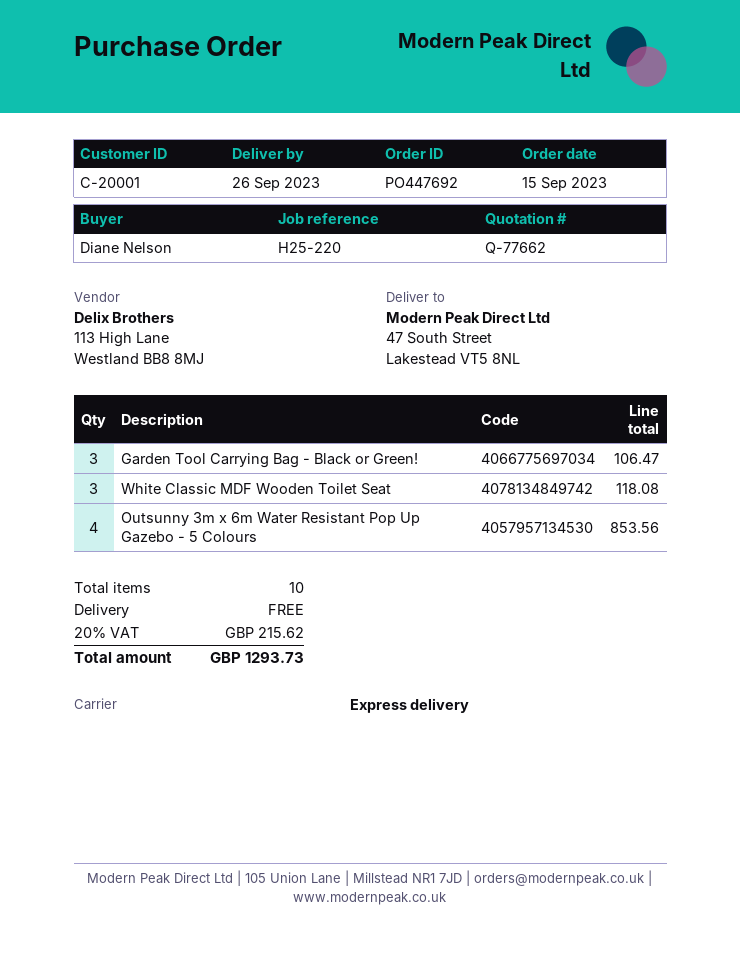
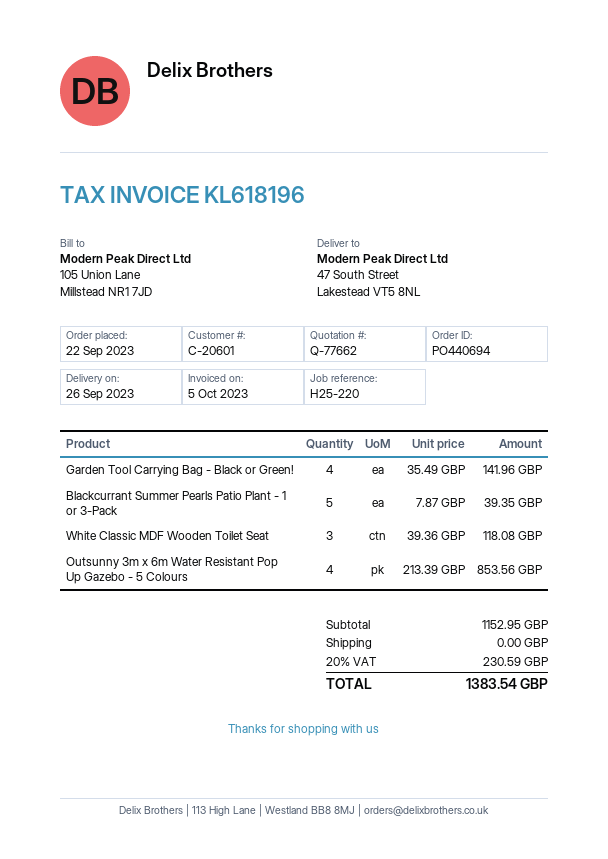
order number: PO447692 -> PO440694
order date: 2023-09-15 -> 2023-09-22
customer number: C-20001 -> C-20601
Garden Tool Carrying Bag - Black or Green!: 3 for 106.47 -> 4 for 141.96
Blackcurrant Summer Pearls Patio Plant - 1 or 3-Pack: none -> 5 for 39.35
tax: 20% = 215.62 -> 20% = 230.59
total: 1293.73 -> 1383.54

